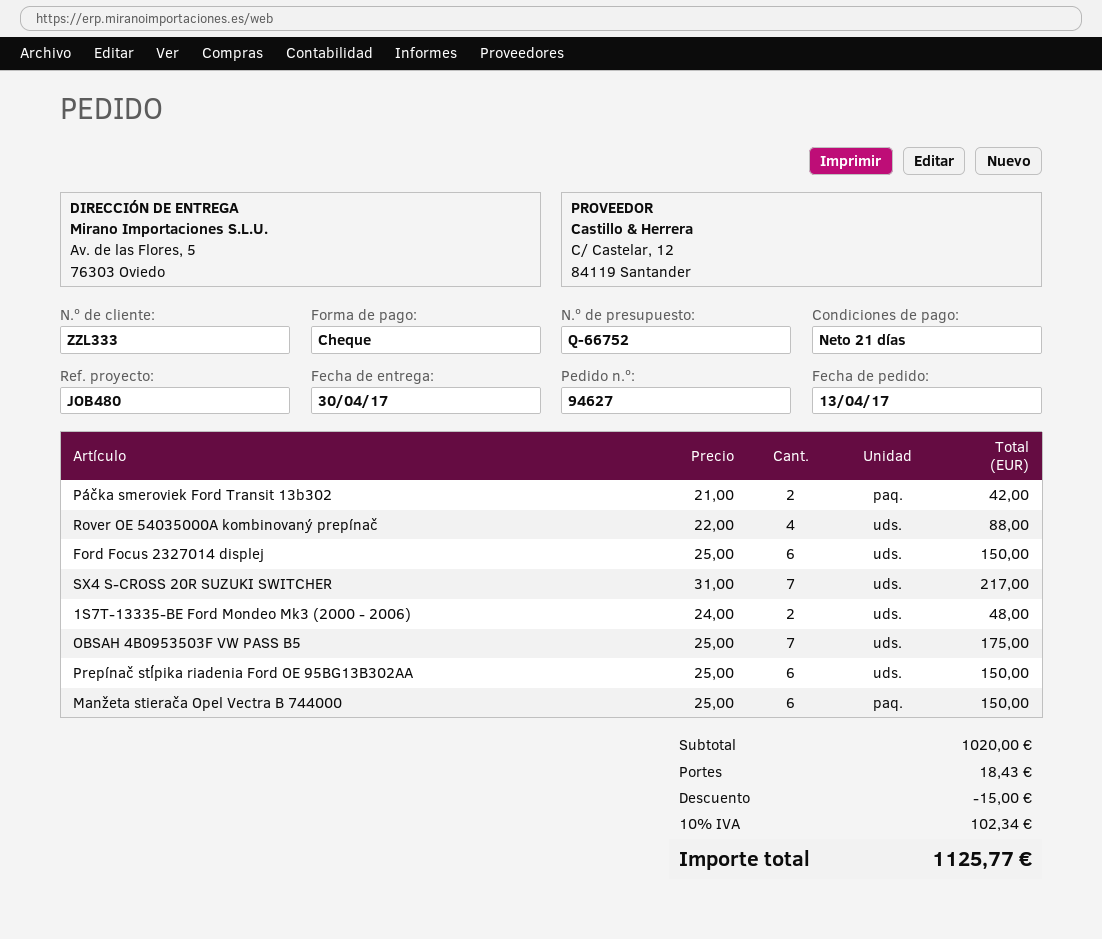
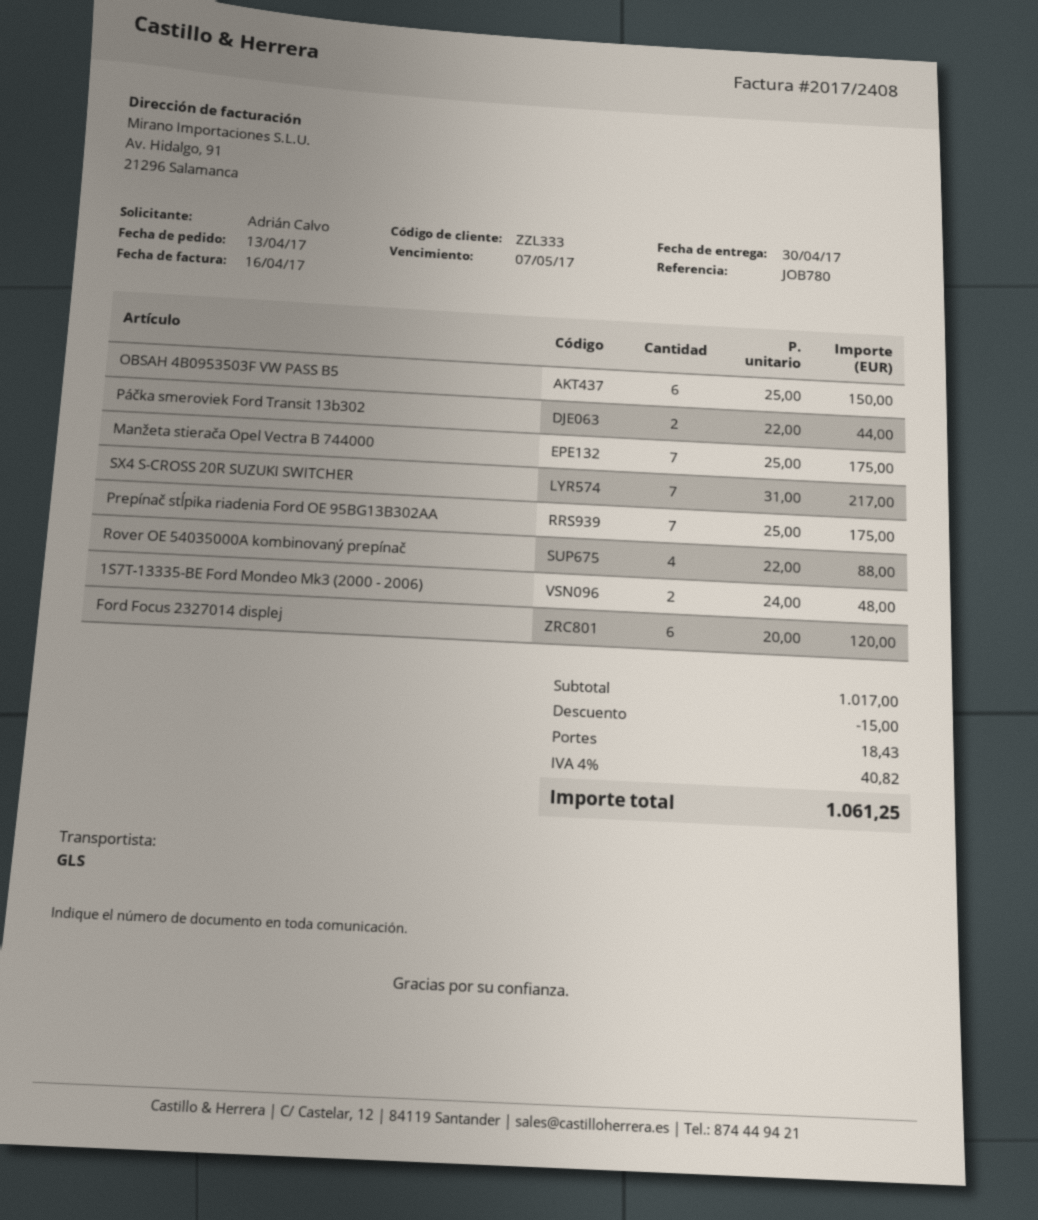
reference: JOB480 -> JOB780
Páčka smeroviek Ford Transit 13b302: 2 x 21.00 = 42.00 -> 2 x 22.00 = 44.00
Ford Focus 2327014 displej: 6 x 25.00 = 150.00 -> 6 x 20.00 = 120.00
OBSAH 4B0953503F VW PASS B5: 7 x 25.00 = 175.00 -> 6 x 25.00 = 150.00
Prepínač stĺpika riadenia Ford OE 95BG13B302AA: 6 x 25.00 = 150.00 -> 7 x 25.00 = 175.00
Manžeta stierača Opel Vectra B 744000: 6 x 25.00 = 150.00 -> 7 x 25.00 = 175.00
subtotal: 1020.00 -> 1017.00
tax: 10% = 102.34 -> 4% = 40.82
total: 1125.77 -> 1061.25

